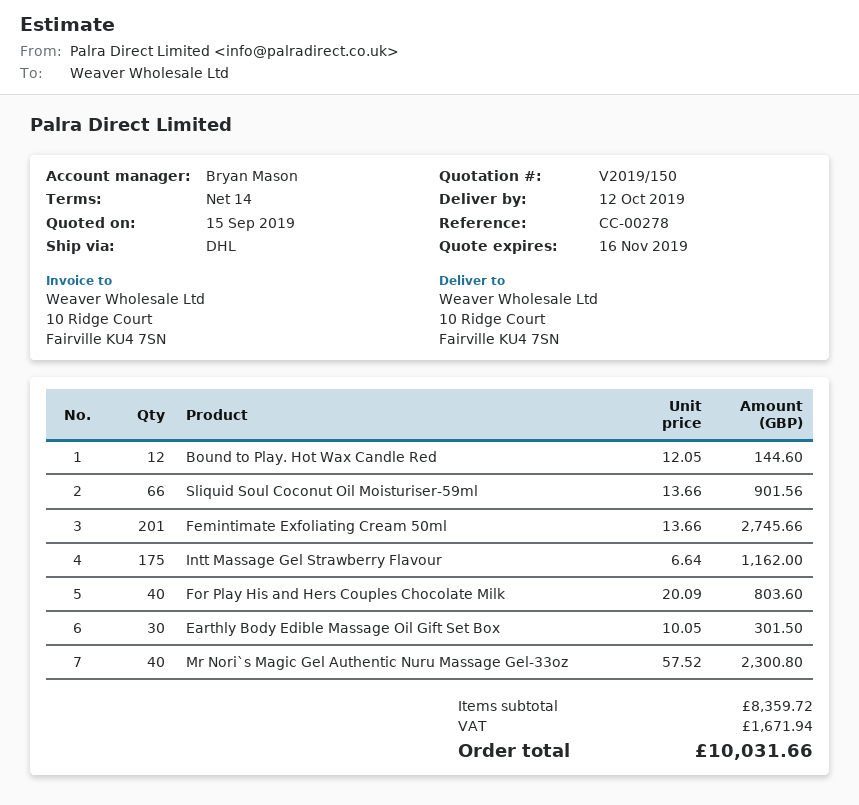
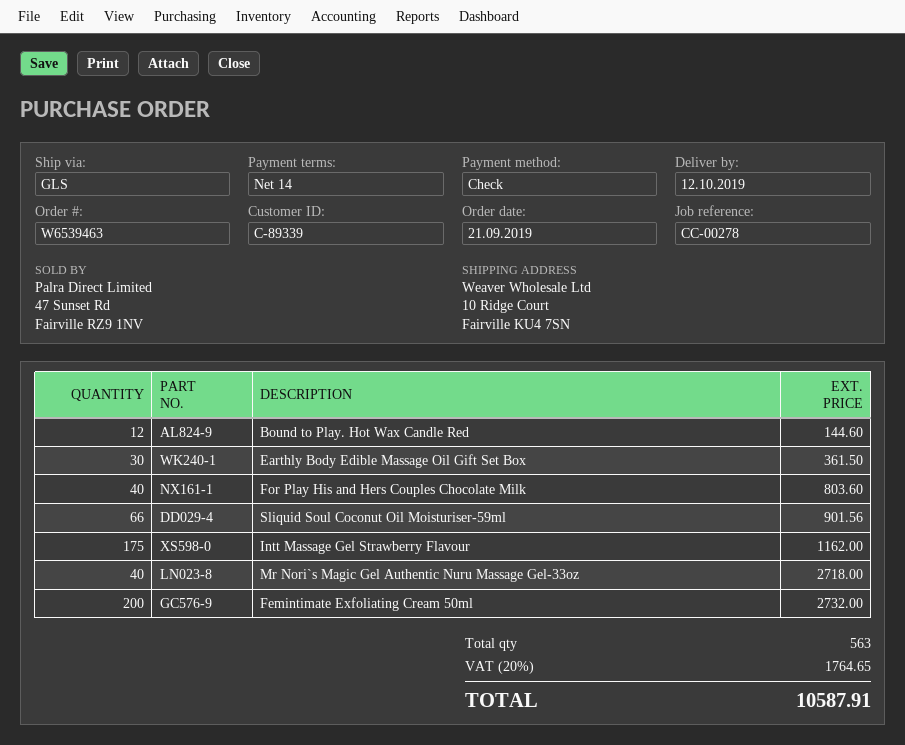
shipping method: DHL -> GLS
Femintimate Exfoliating Cream 50ml: 201 for 2745.66 -> 200 for 2732.00
Earthly Body Edible Massage Oil Gift Set Box: 30 for 301.50 -> 30 for 361.50
Mr Nori`s Magic Gel Authentic Nuru Massage Gel-33oz: 40 for 2300.80 -> 40 for 2718.00
tax: 1671.94 -> 1764.65
total: 10031.66 -> 10587.91

